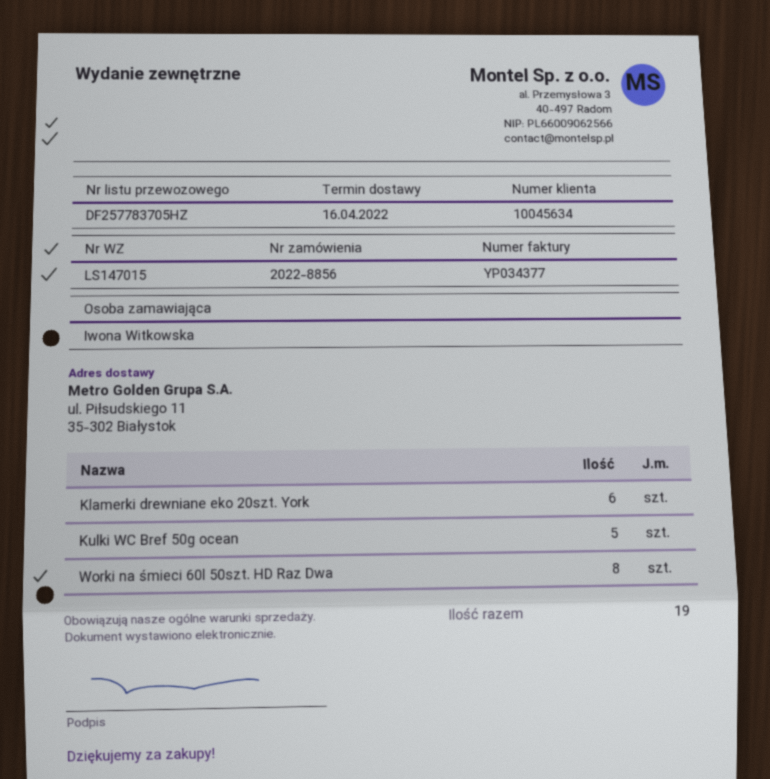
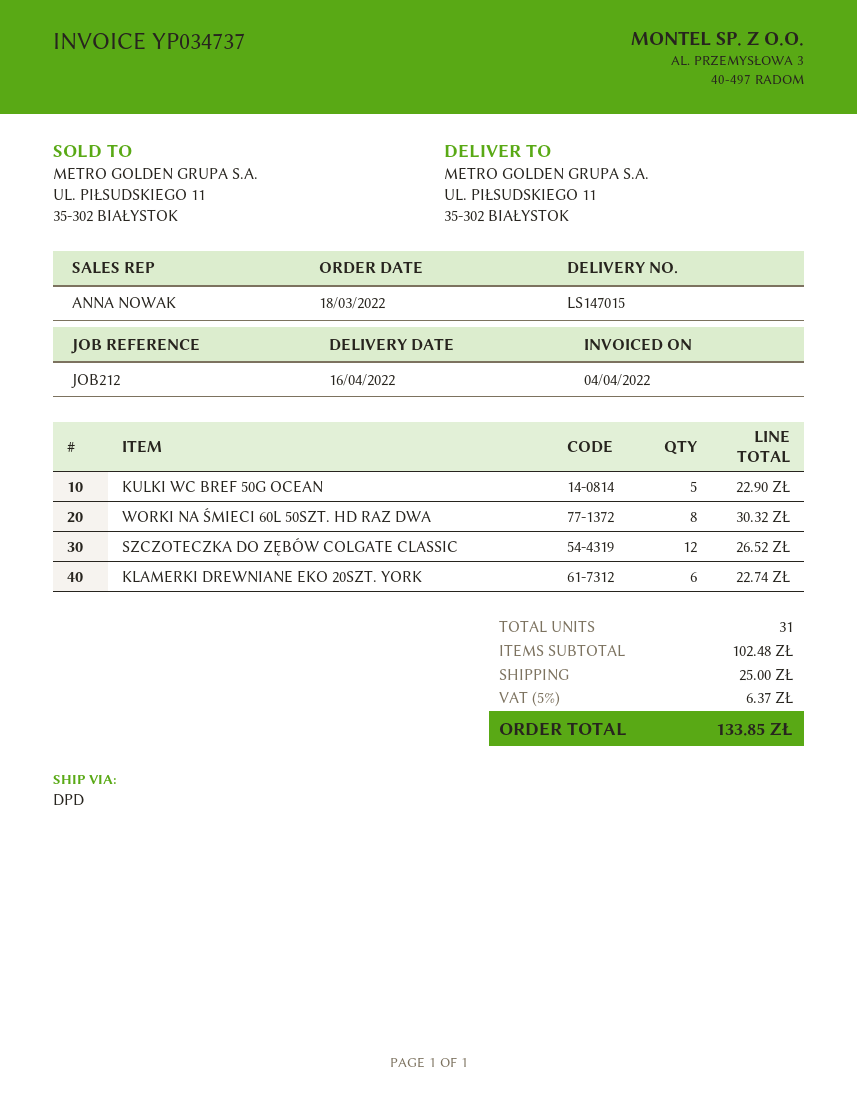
invoice number: YP034377 -> YP034737
SZCZOTECZKA DO ZĘBÓW COLGATE CLASSIC: none -> 12
total quantity: 19 -> 31

